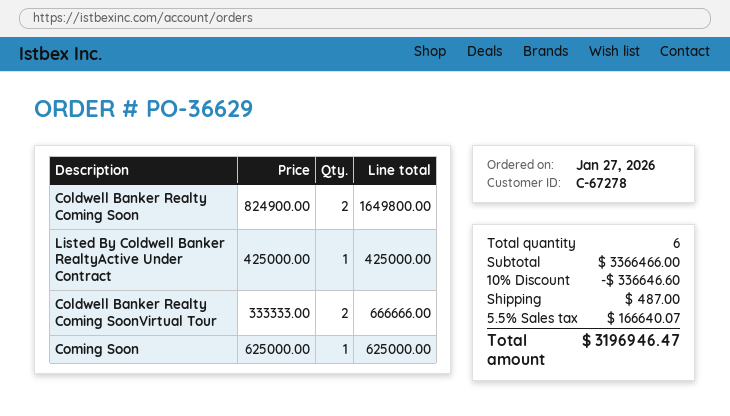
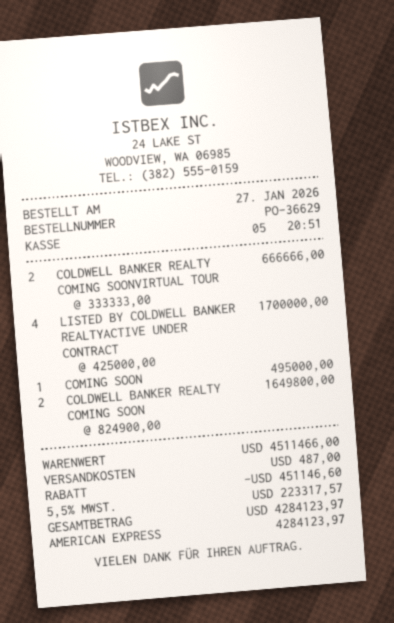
Listed By Coldwell Banker RealtyActive Under Contract: 1 x 425000.00 = 425000.00 -> 4 x 425000.00 = 1700000.00
Coming Soon: 1 x 625000.00 = 625000.00 -> 1 x 495000.00 = 495000.00
subtotal: 3366466.00 -> 4511466.00
discount: 336646.60 -> 451146.60
tax: 5.5% = 166640.07 -> 5.5% = 223317.57
total: 3196946.47 -> 4284123.97

